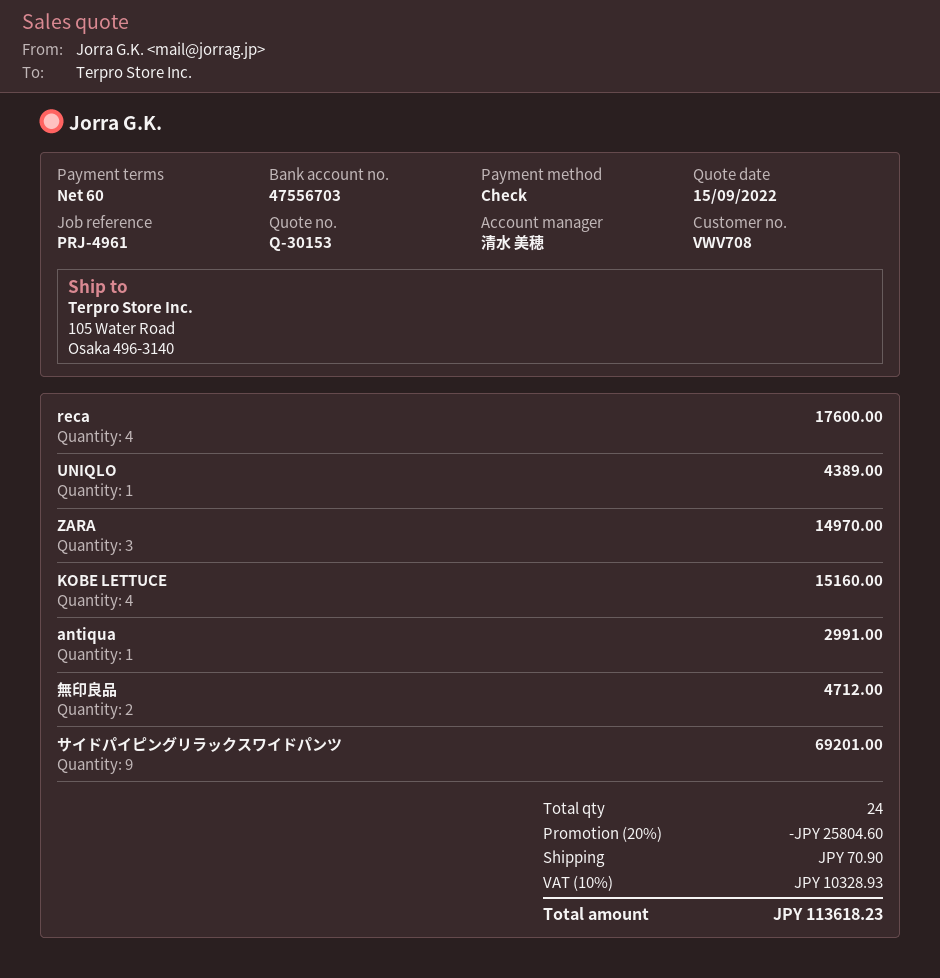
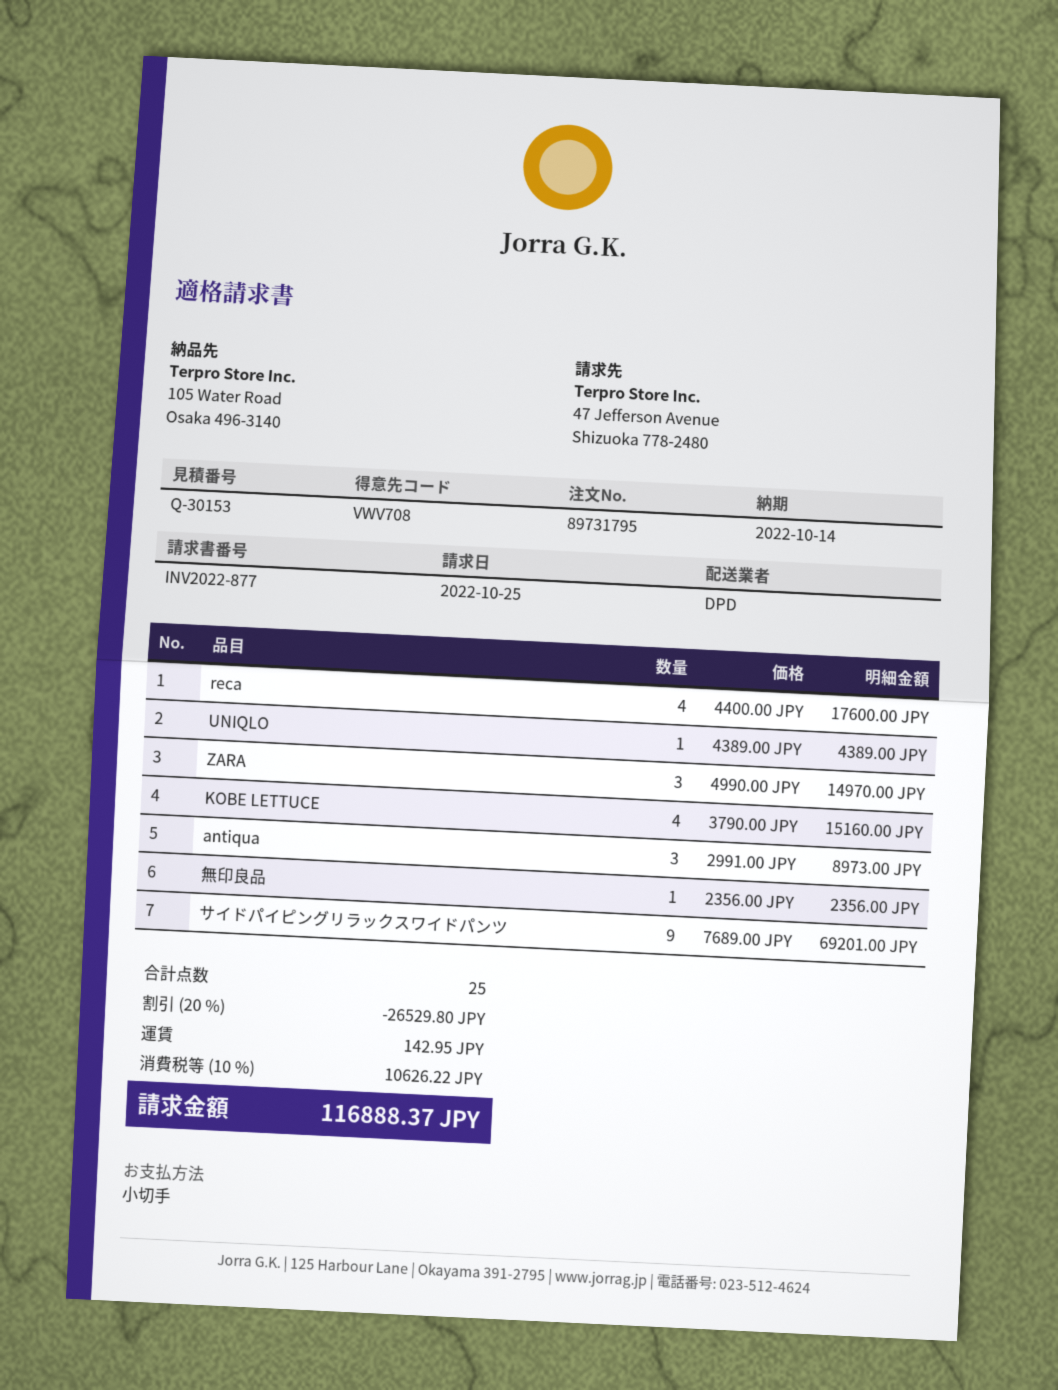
antiqua: 1 for 2991.00 -> 3 for 8973.00
無印良品: 2 for 4712.00 -> 1 for 2356.00
total quantity: 24 -> 25
discount: 20% = 25804.60 -> 20% = 26529.80
shipping: 70.90 -> 142.95
tax: 10% = 10328.93 -> 10% = 10626.22
total: 113618.23 -> 116888.37

